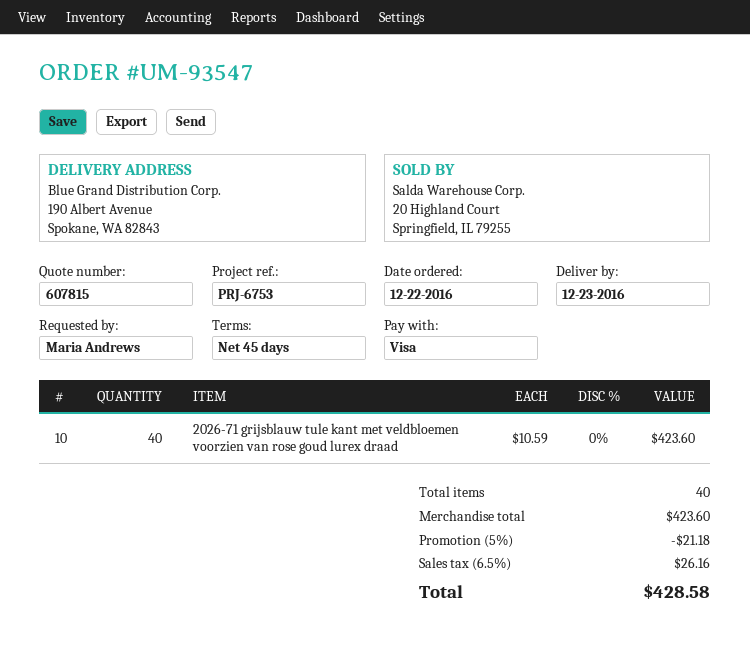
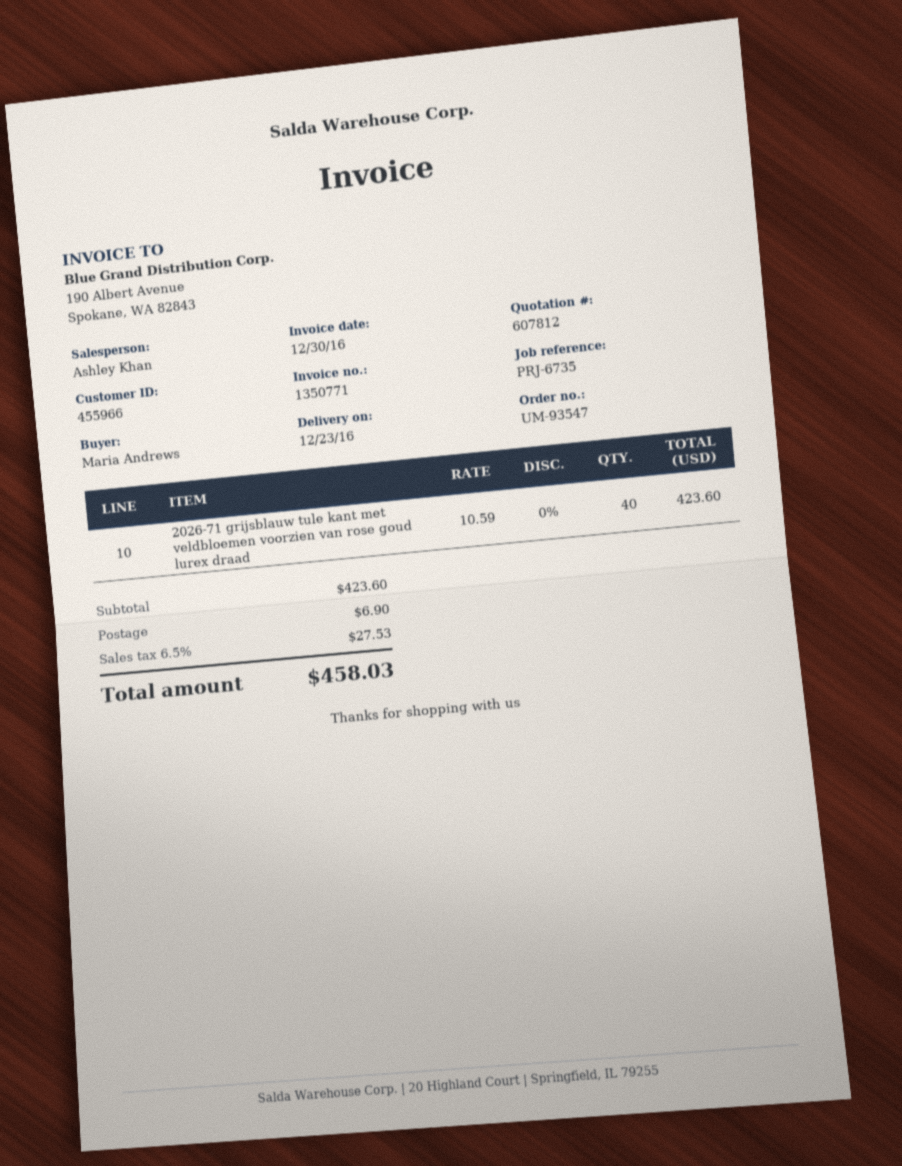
quote number: 607815 -> 607812
reference: PRJ-6753 -> PRJ-6735
discount: 5% = 21.18 -> none
shipping: none -> 6.90
tax: 6.5% = 26.16 -> 6.5% = 27.53
total: 428.58 -> 458.03

